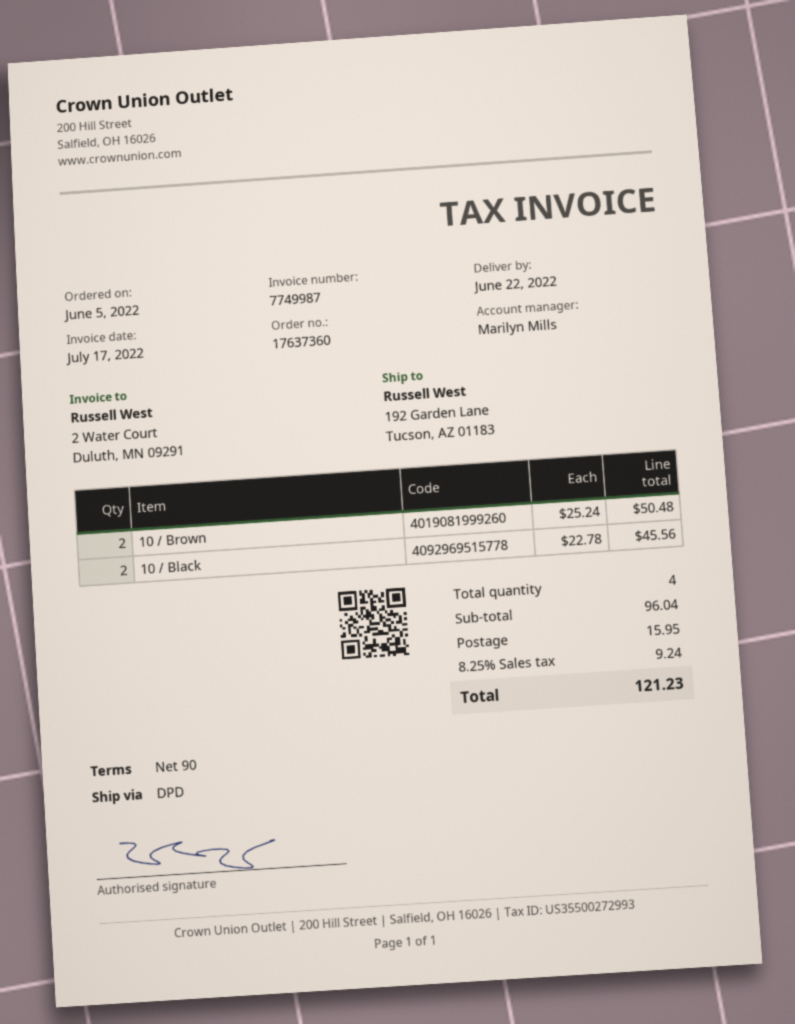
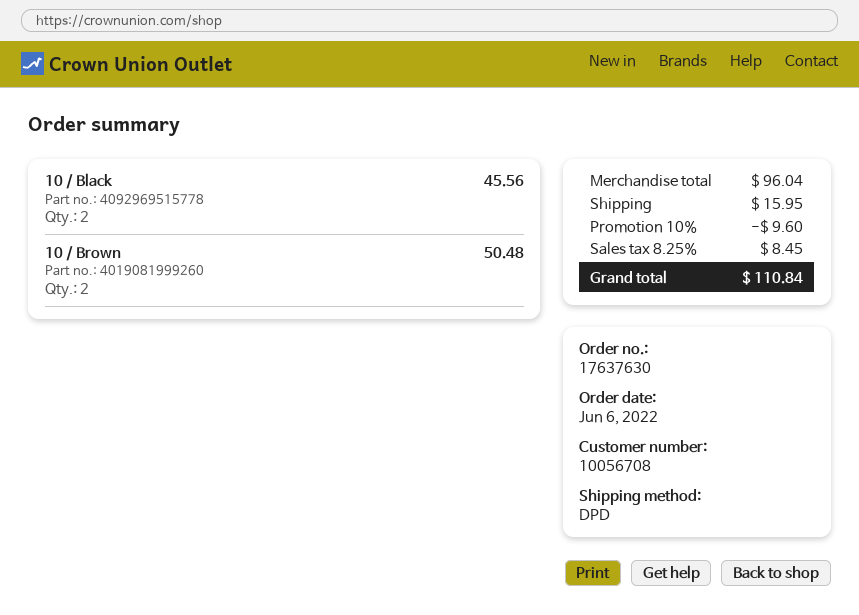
order number: 17637360 -> 17637630
order date: 2022-06-05 -> 2022-06-06
discount: none -> 10% = 9.60
tax: 8.25% = 9.24 -> 8.25% = 8.45
total: 121.23 -> 110.84

